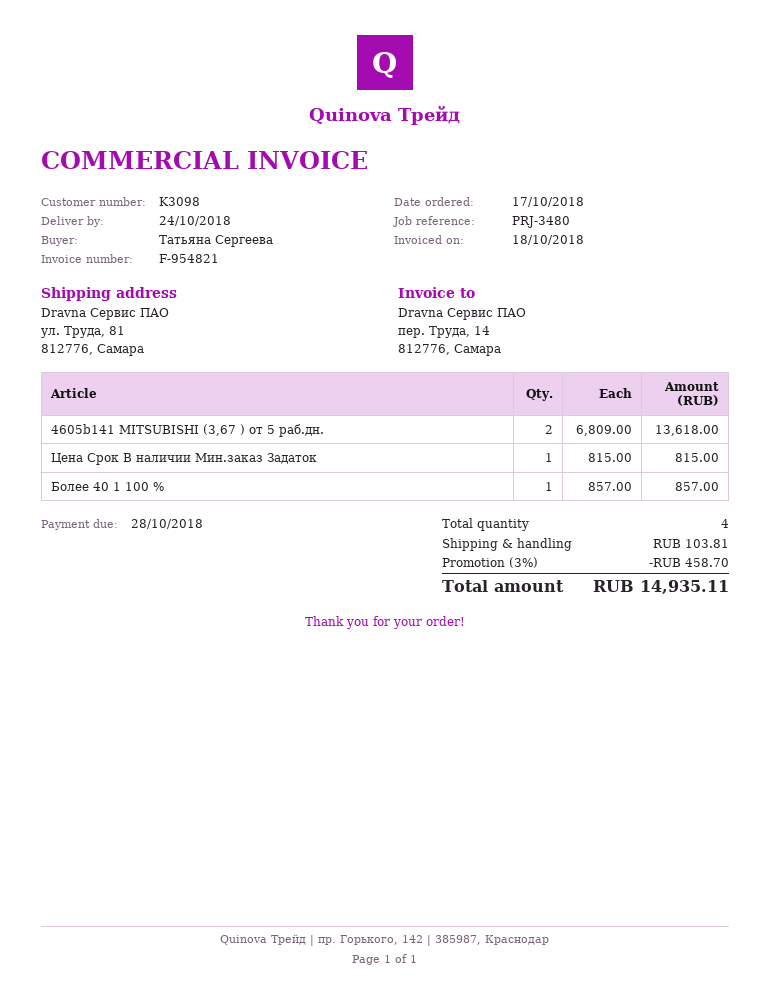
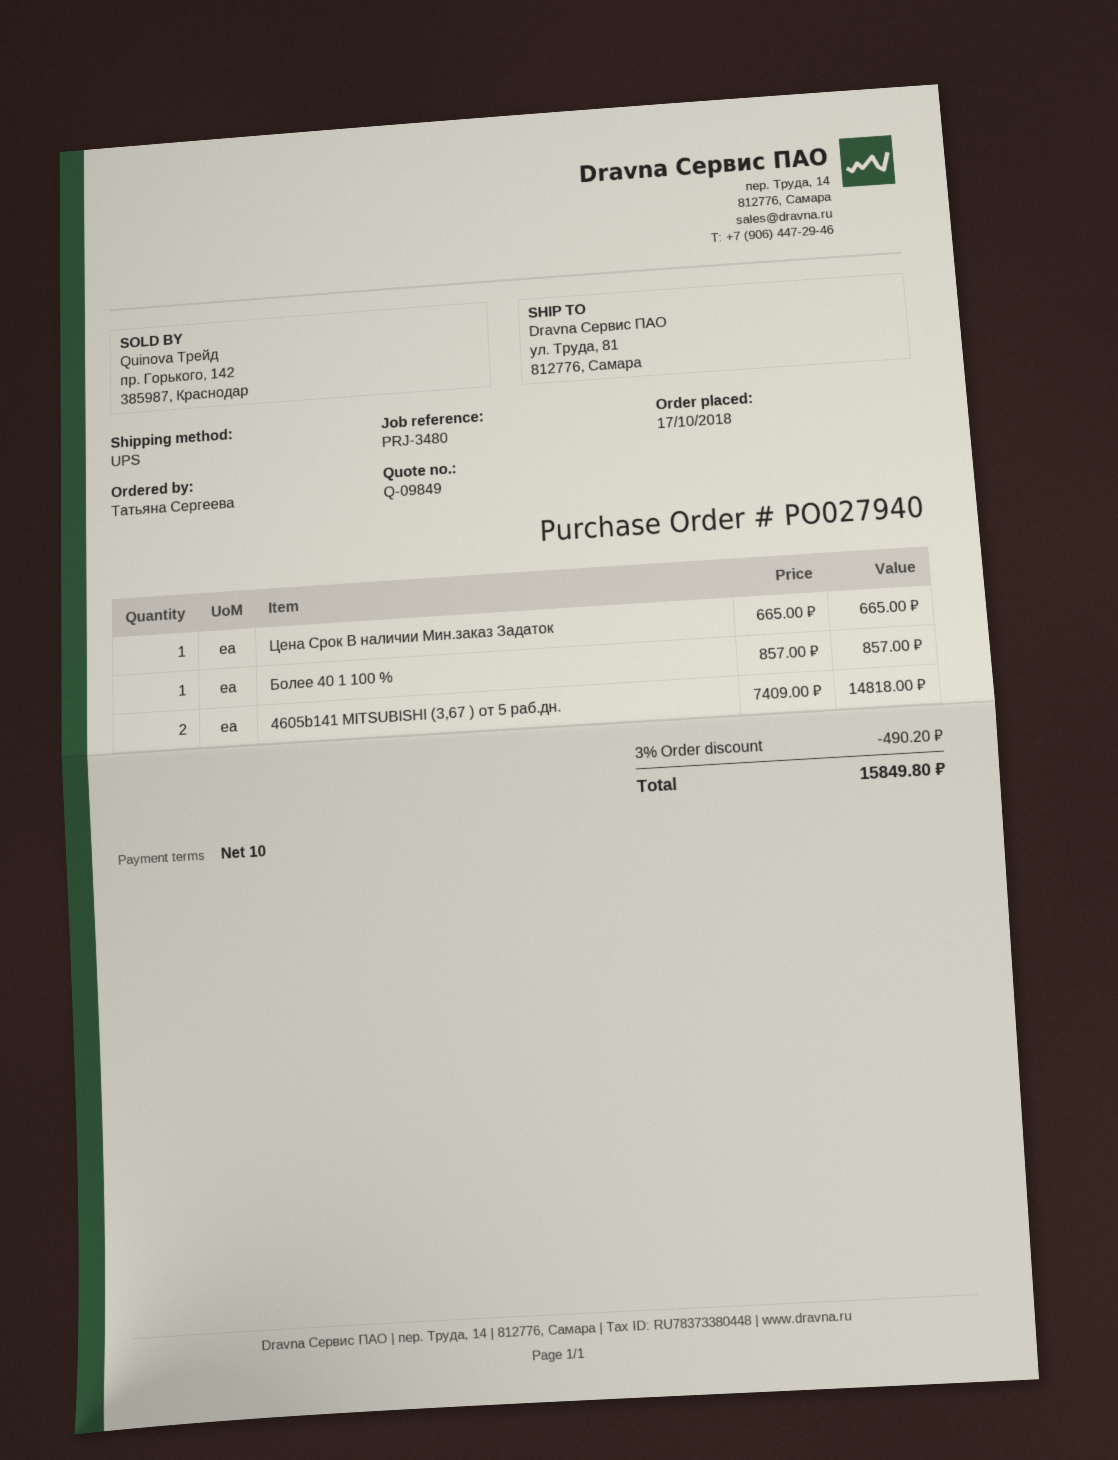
4605b141 MITSUBISHI (3,67 ) от 5 раб.дн.: 2 x 6809.00 = 13618.00 -> 2 x 7409.00 = 14818.00
Цена Срок В наличии Мин.заказ Задаток: 1 x 815.00 = 815.00 -> 1 x 665.00 = 665.00
discount: 3% = 458.70 -> 3% = 490.20
shipping: 103.81 -> none
total: 14935.11 -> 15849.80

